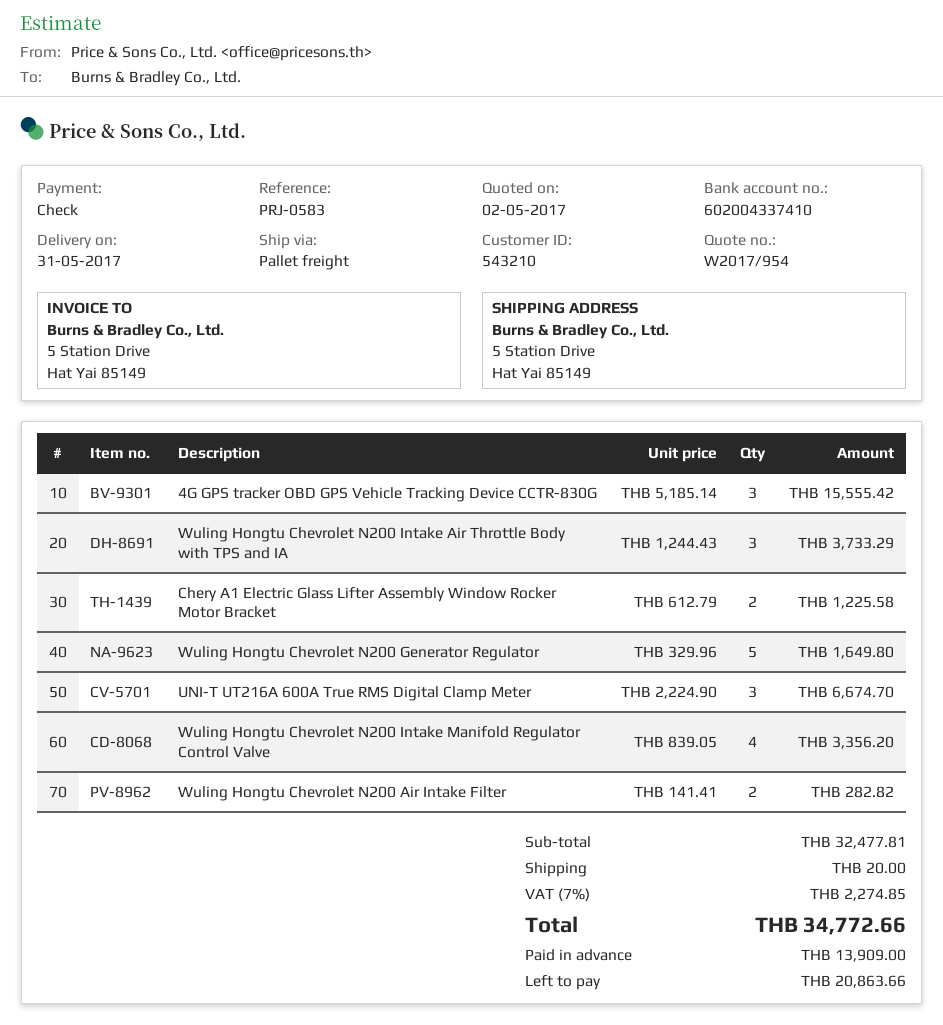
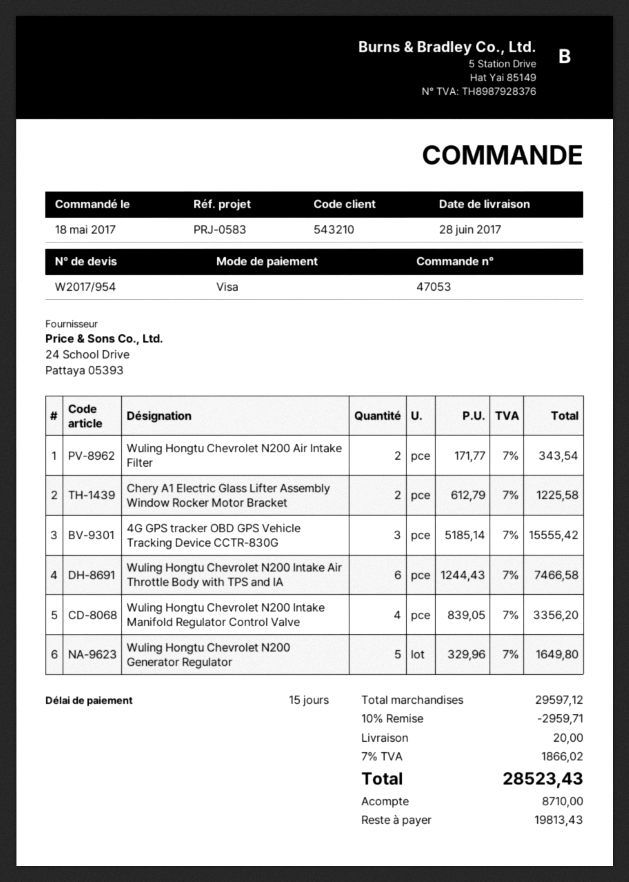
delivery date: 2017-05-31 -> 2017-06-28
payment method: cheque -> Visa
Wuling Hongtu Chevrolet N200 Intake Air Throttle Body with TPS and IA: 3 x 1244.43 = 3733.29 -> 6 x 1244.43 = 7466.58
UNI-T UT216A 600A True RMS Digital Clamp Meter: 3 x 2224.90 = 6674.70 -> none
Wuling Hongtu Chevrolet N200 Air Intake Filter: 2 x 141.41 = 282.82 -> 2 x 171.77 = 343.54
subtotal: 32477.81 -> 29597.12
discount: none -> 10% = 2959.71
tax: 7% = 2274.85 -> 7% = 1866.02
total: 34772.66 -> 28523.43
deposit: 13909.00 -> 8710.00
balance: 20863.66 -> 19813.43

